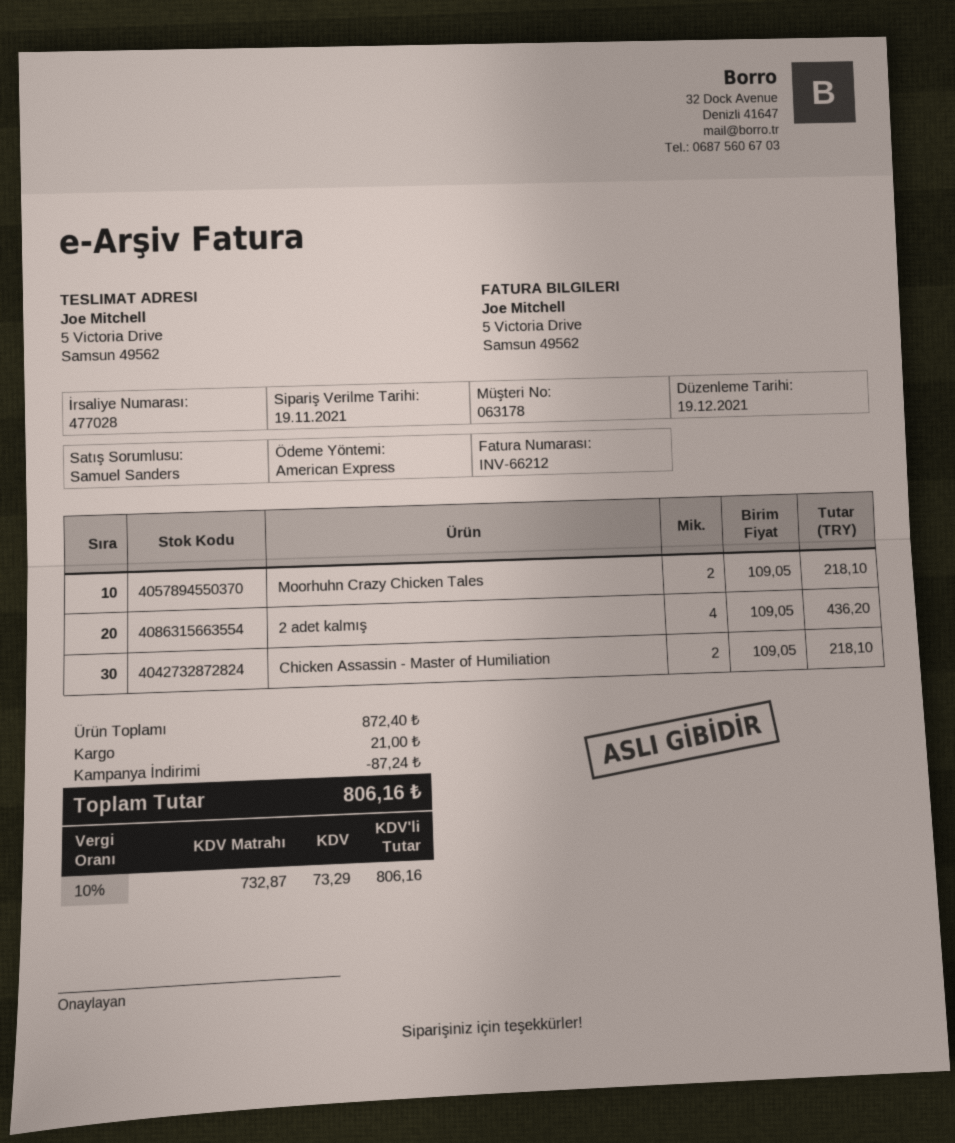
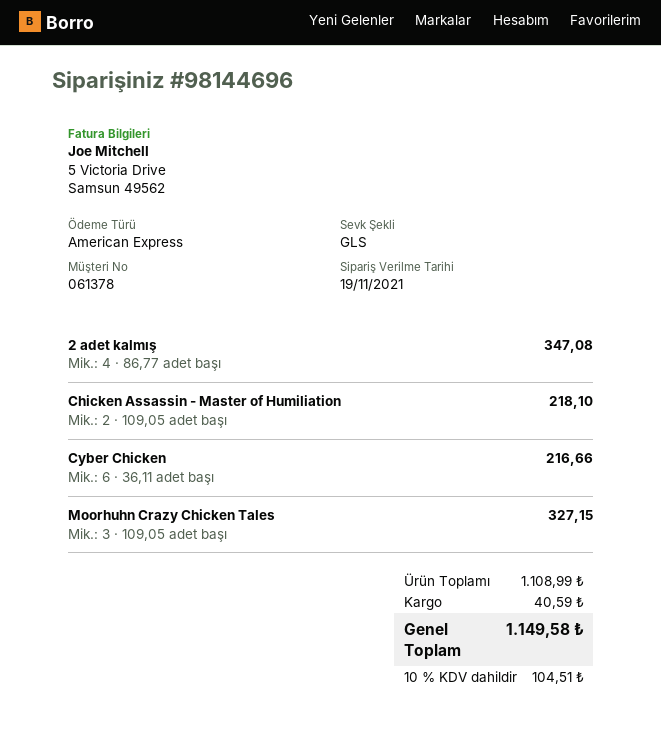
customer number: 063178 -> 061378
Moorhuhn Crazy Chicken Tales: 2 x 109.05 = 218.10 -> 3 x 109.05 = 327.15
2 adet kalmış: 4 x 109.05 = 436.20 -> 4 x 86.77 = 347.08
Cyber Chicken: none -> 6 x 36.11 = 216.66
subtotal: 872.40 -> 1108.99
discount: 87.24 -> none
shipping: 21.00 -> 40.59
tax: 10% = 73.29 -> 10% = 104.51
total: 806.16 -> 1149.58

